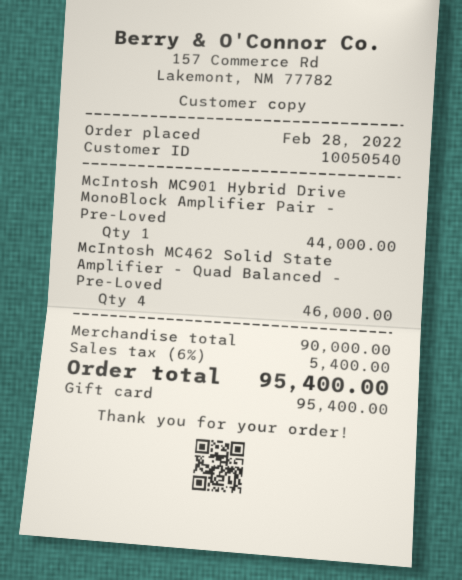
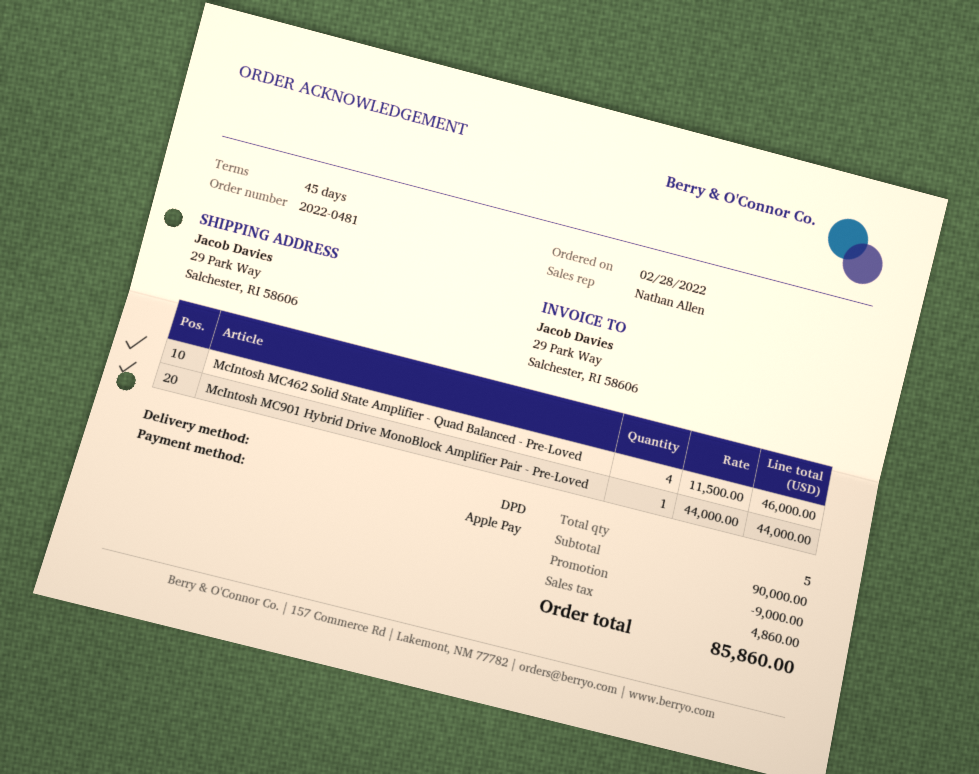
payment method: gift card -> Apple Pay
discount: none -> 9000.00
tax: 5400.00 -> 4860.00
total: 95400.00 -> 85860.00

